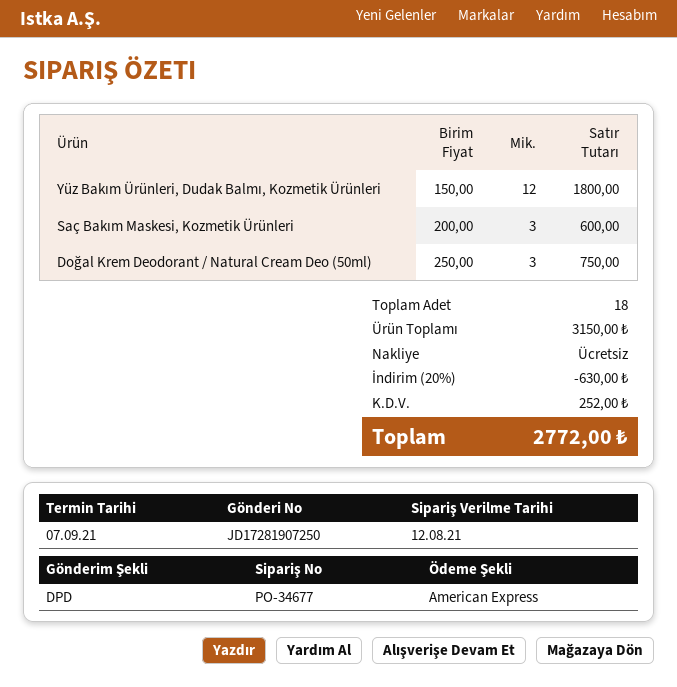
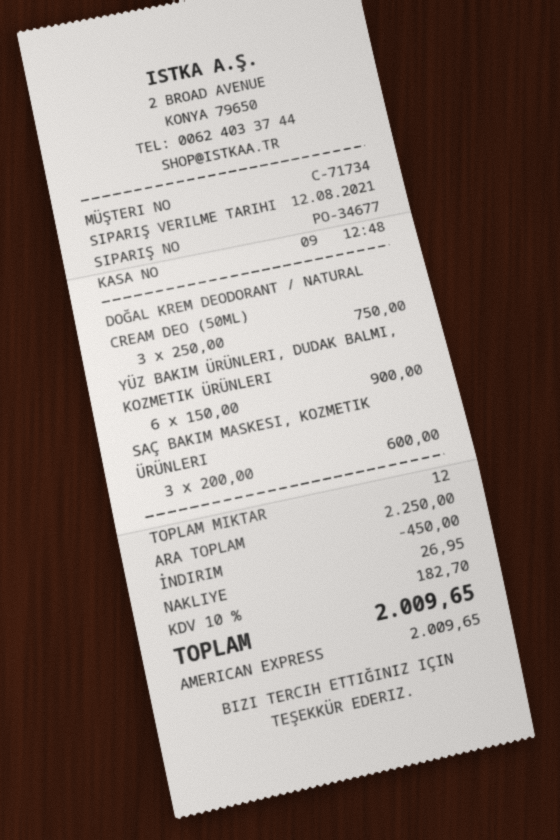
Yüz Bakım Ürünleri, Dudak Balmı, Kozmetik Ürünleri: 12 x 150.00 = 1800.00 -> 6 x 150.00 = 900.00
total quantity: 18 -> 12
subtotal: 3150.00 -> 2250.00
discount: 630.00 -> 450.00
shipping: 0.00 -> 26.95
tax: 252.00 -> 182.70
total: 2772.00 -> 2009.65

